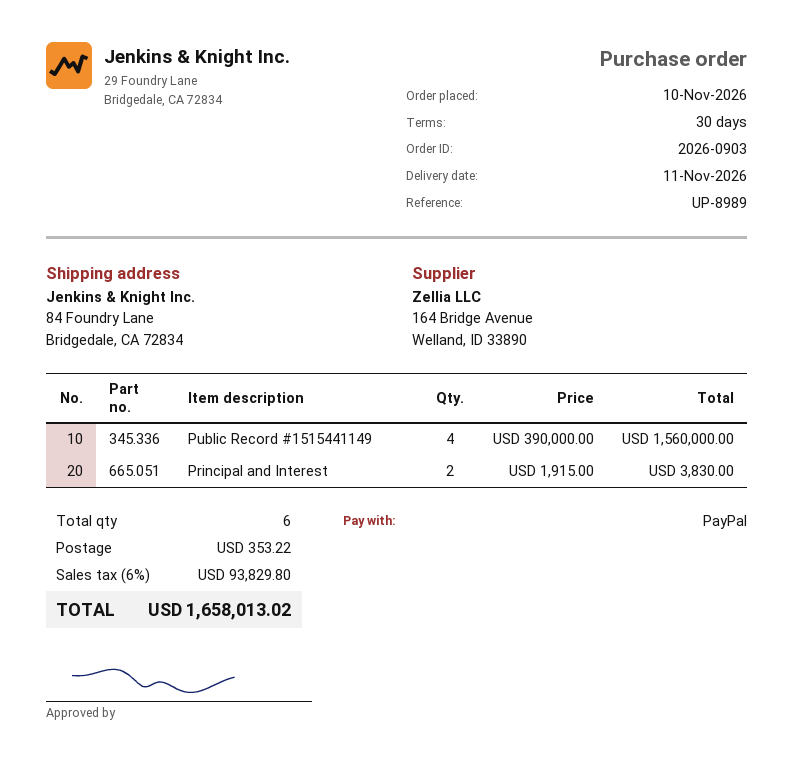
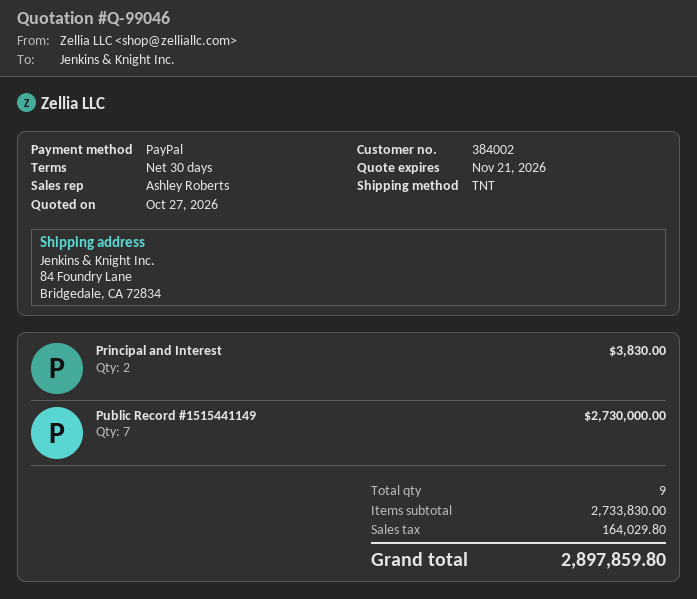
Public Record #1515441149: 4 for 1560000.00 -> 7 for 2730000.00
total quantity: 6 -> 9
shipping: 353.22 -> none
tax: 93829.80 -> 164029.80
total: 1658013.02 -> 2897859.80

